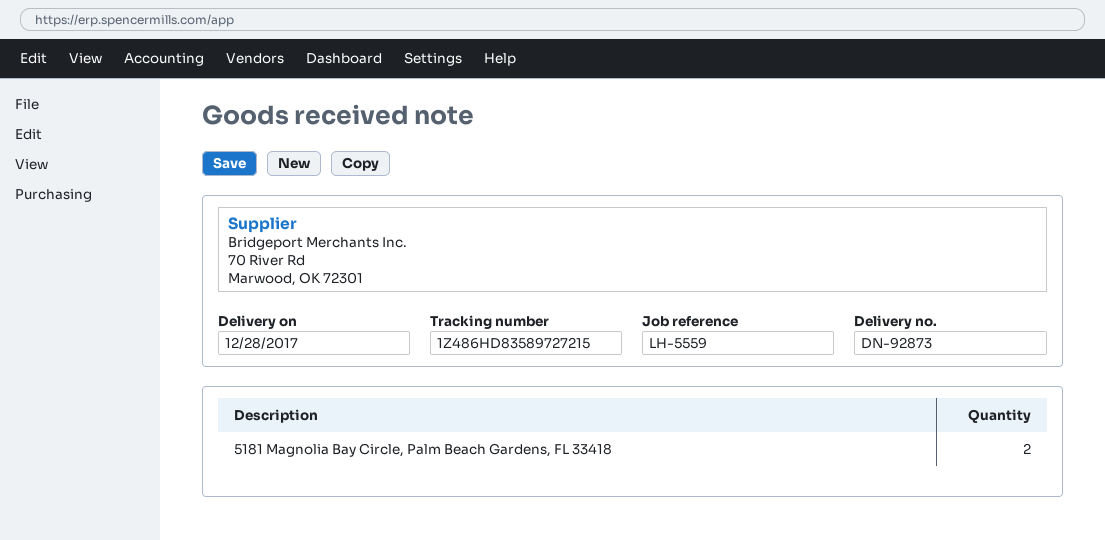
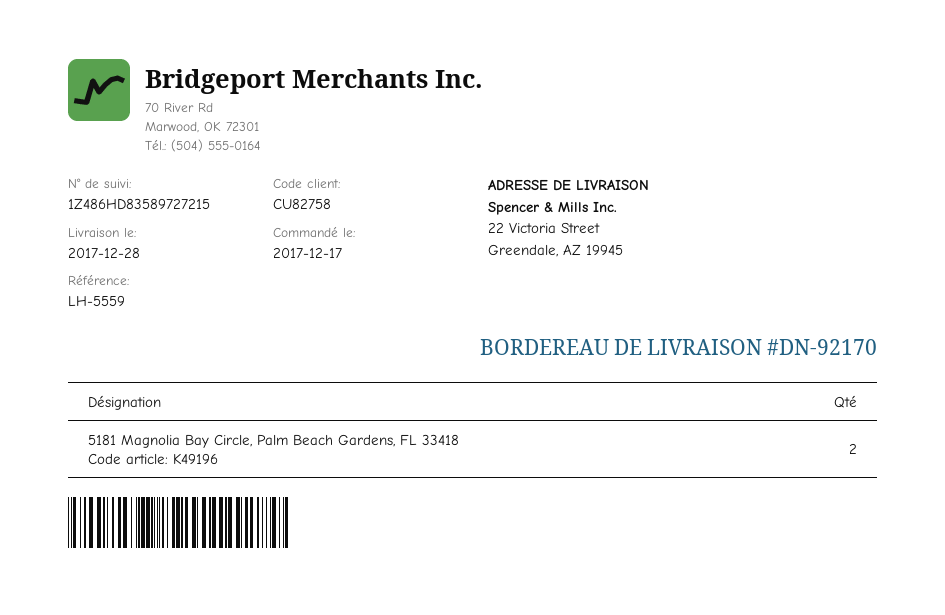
delivery note number: DN-92873 -> DN-92170

